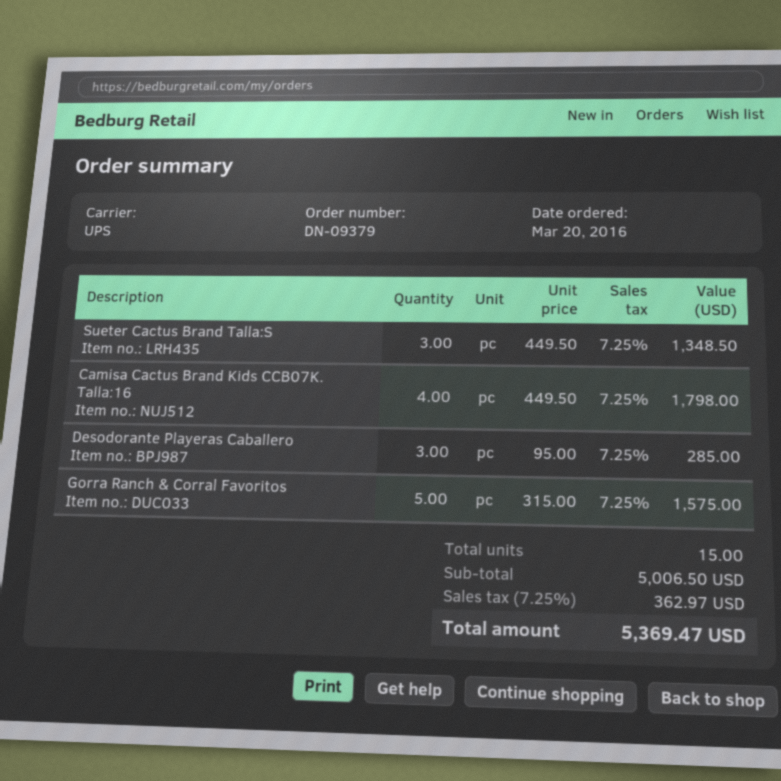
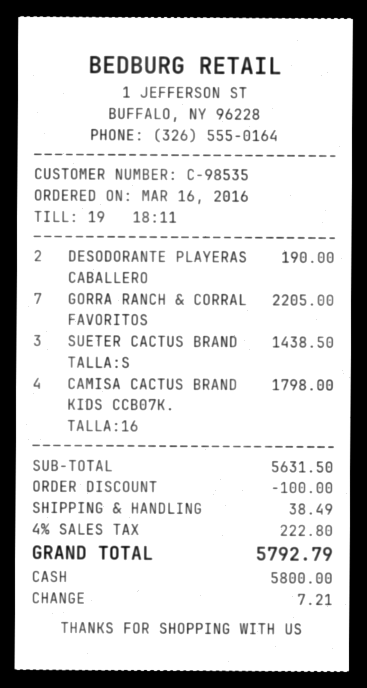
order date: 2016-03-20 -> 2016-03-16
Sueter Cactus Brand Talla:S: 3 for 1348.50 -> 3 for 1438.50
Desodorante Playeras Caballero: 3 for 285.00 -> 2 for 190.00
Gorra Ranch & Corral Favoritos: 5 for 1575.00 -> 7 for 2205.00
subtotal: 5006.50 -> 5631.50
discount: none -> 100.00
shipping: none -> 38.49
tax: 7.25% = 362.97 -> 4% = 222.80
total: 5369.47 -> 5792.79

